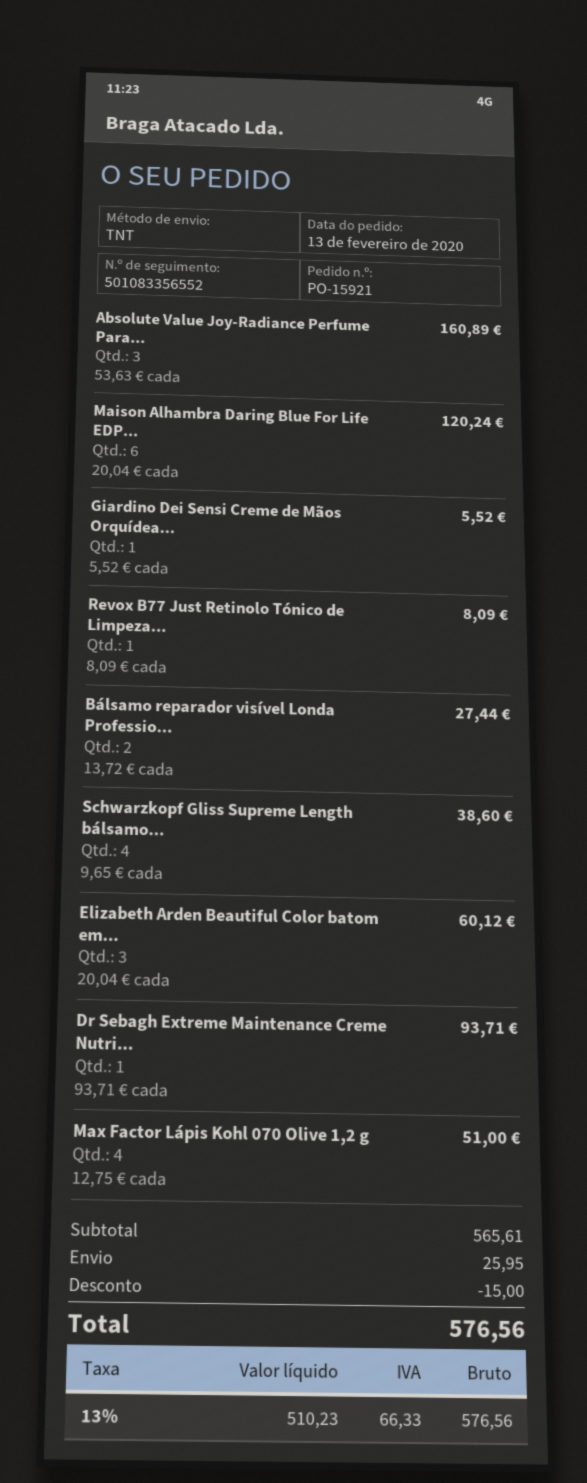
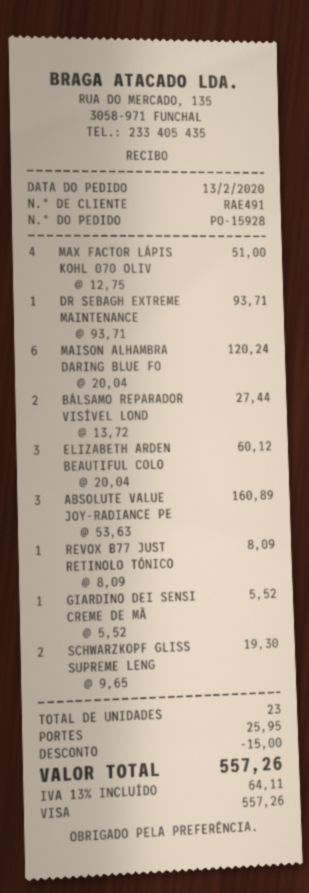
order number: PO-15921 -> PO-15928
Schwarzkopf Gliss Supreme Length bálsamo...: 4 x 9.65 = 38.60 -> 2 x 9.65 = 19.30
tax: 13% = 66.33 -> 13% = 64.11
total: 576.56 -> 557.26

